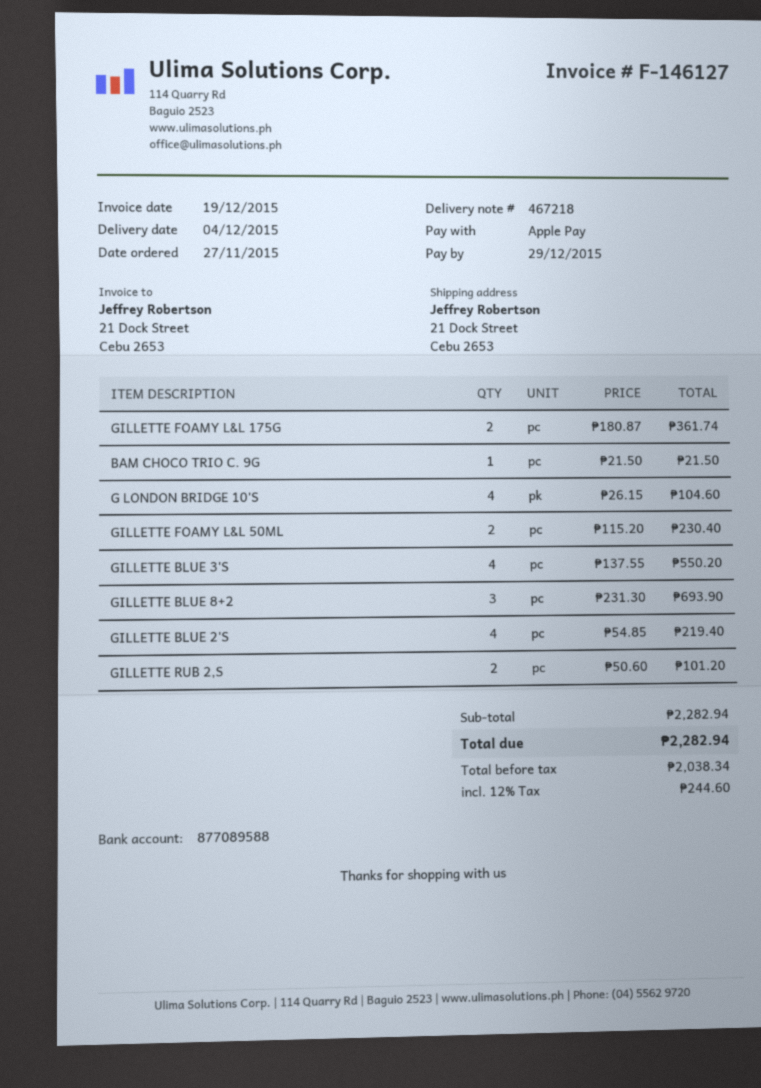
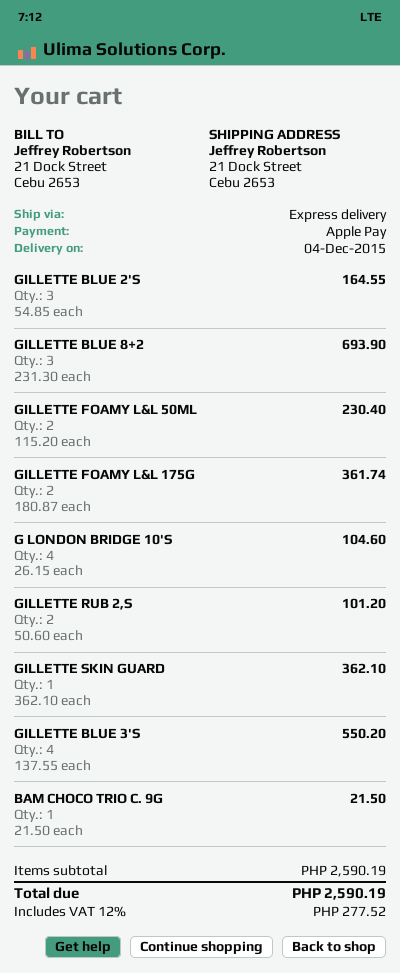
GILLETTE BLUE 2'S: 4 x 54.85 = 219.40 -> 3 x 54.85 = 164.55
GILLETTE SKIN GUARD: none -> 1 x 362.10 = 362.10
subtotal: 2282.94 -> 2590.19
tax: 12% = 244.60 -> 12% = 277.52
total: 2282.94 -> 2590.19

